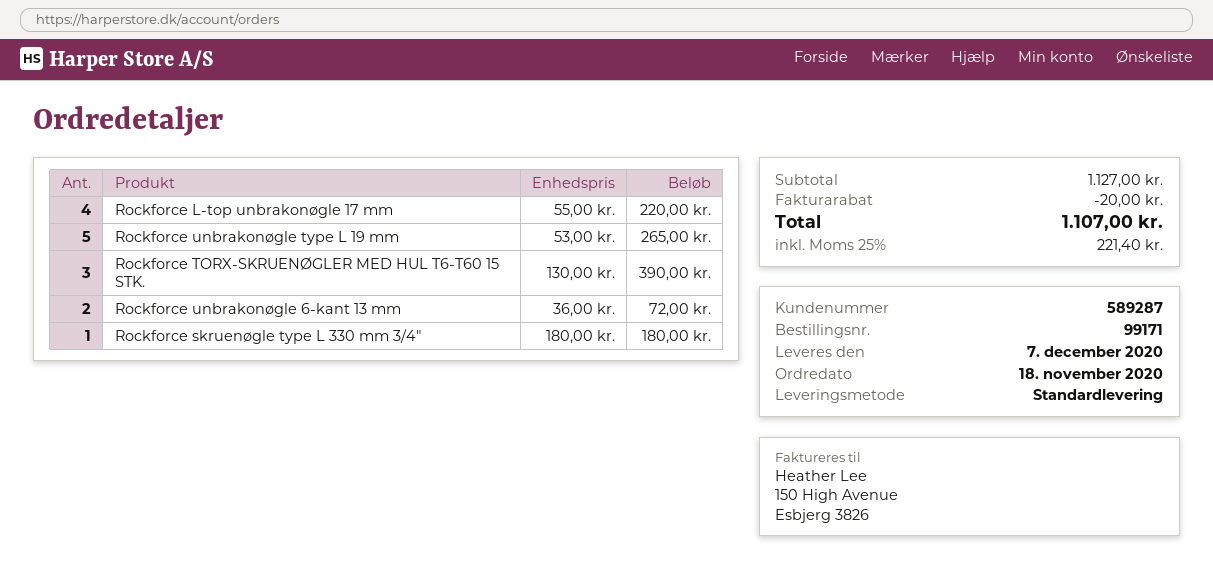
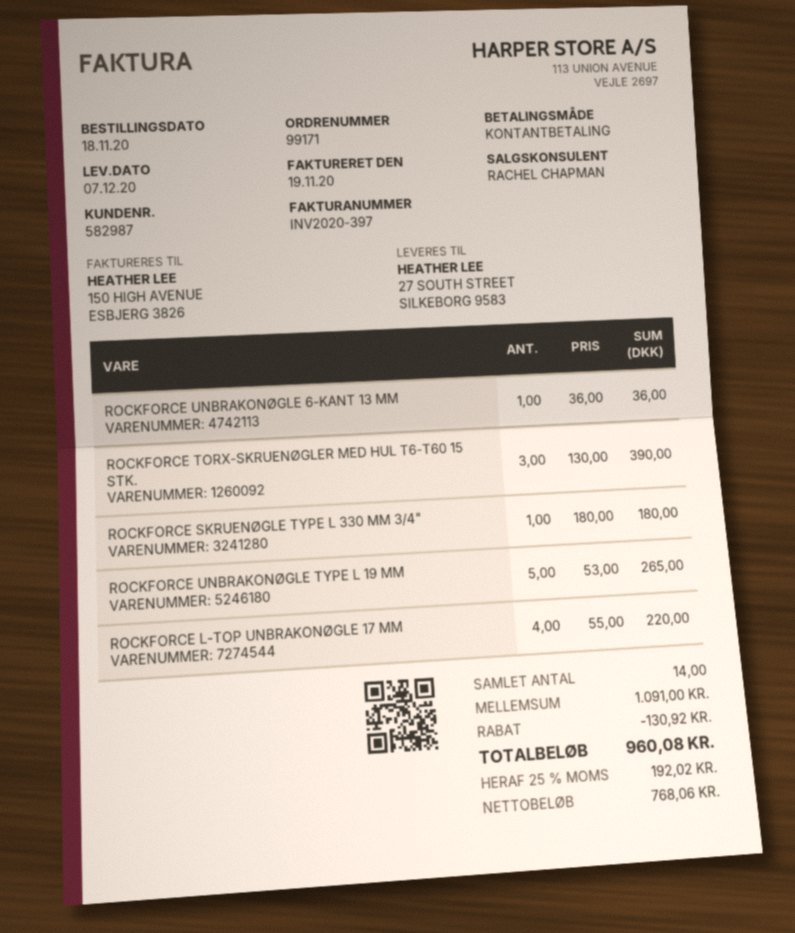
customer number: 589287 -> 582987
Rockforce unbrakonøgle 6-kant 13 mm: 2 x 36.00 = 72.00 -> 1 x 36.00 = 36.00
subtotal: 1127.00 -> 1091.00
discount: 20.00 -> 130.92
tax: 25% = 221.40 -> 25% = 192.02
total: 1107.00 -> 960.08

